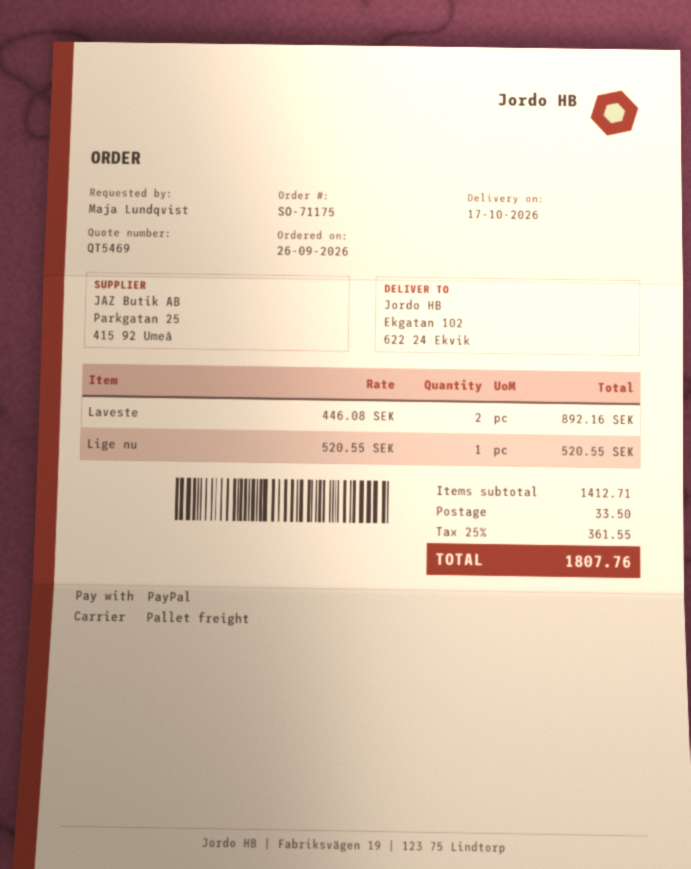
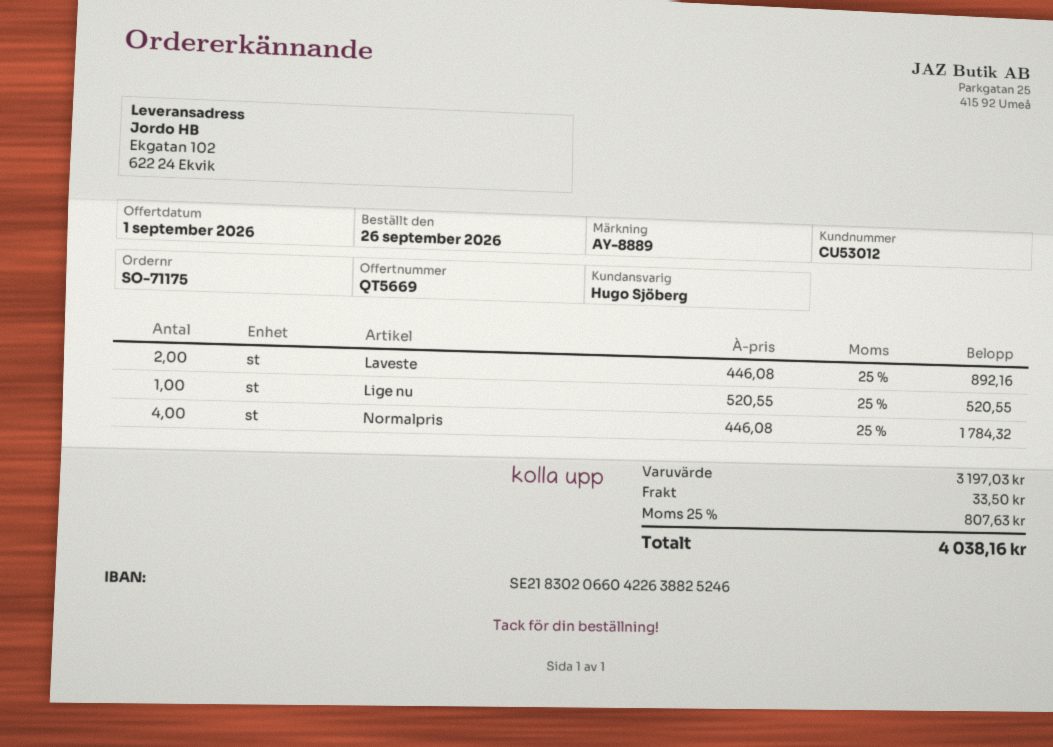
quote number: QT5469 -> QT5669
Normalpris: none -> 4 x 446.08 = 1784.32
subtotal: 1412.71 -> 3197.03
tax: 25% = 361.55 -> 25% = 807.63
total: 1807.76 -> 4038.16

